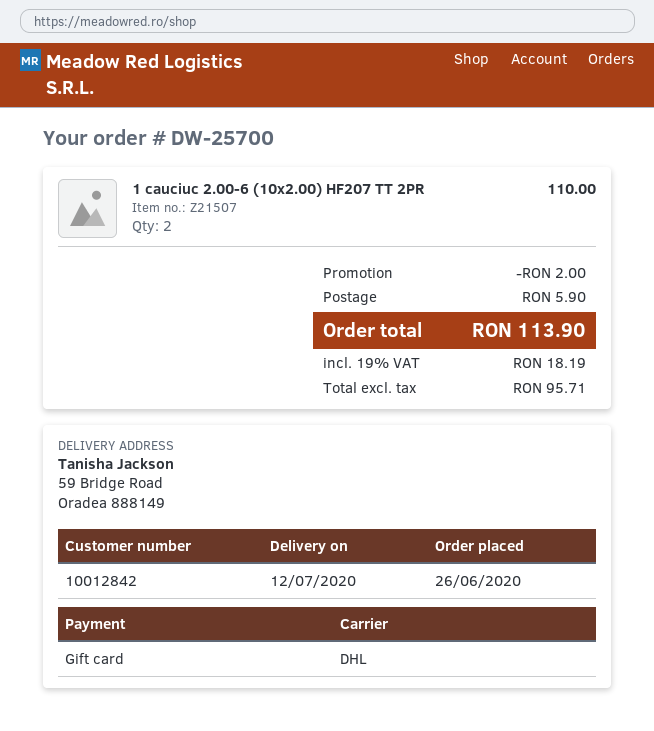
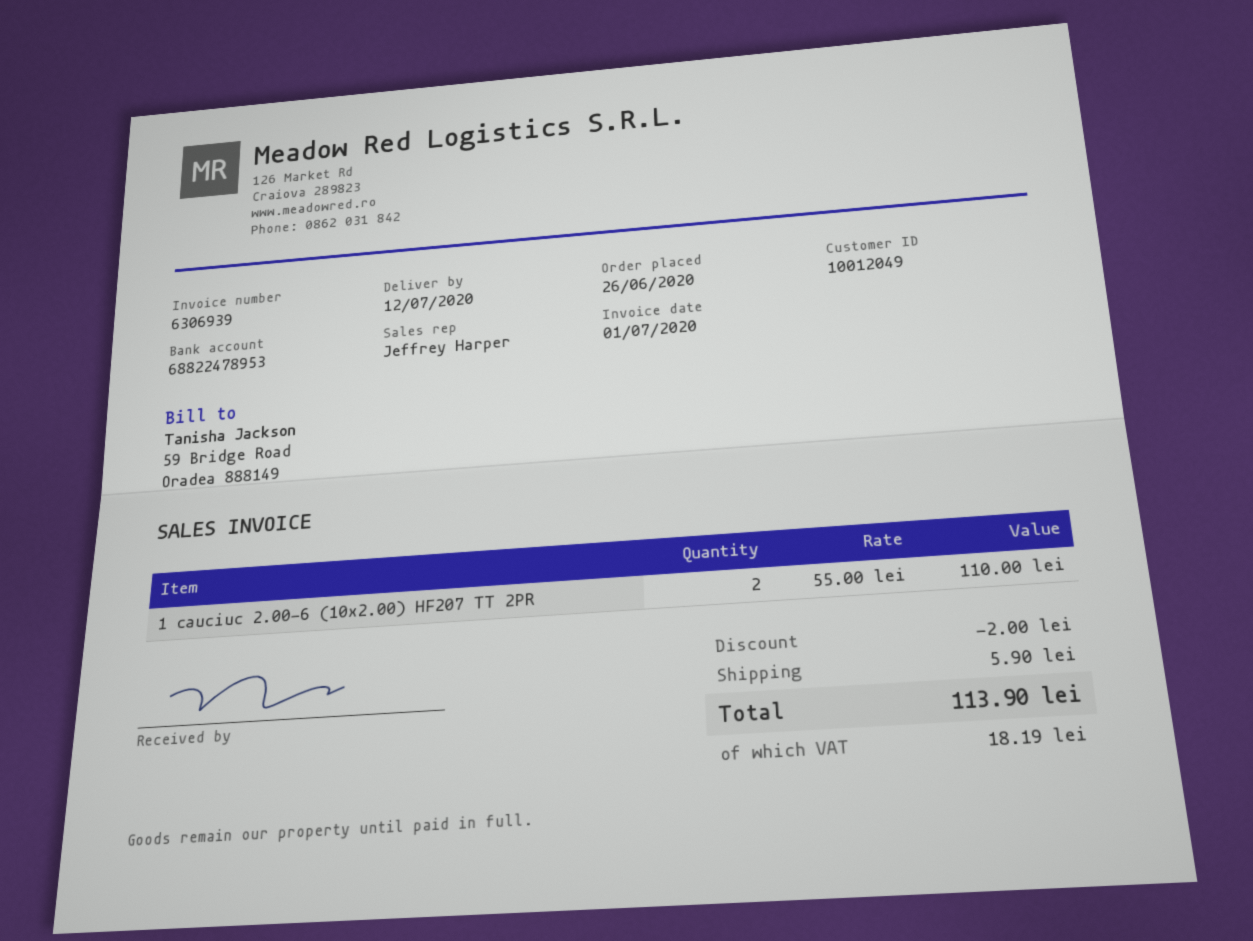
customer number: 10012842 -> 10012049

